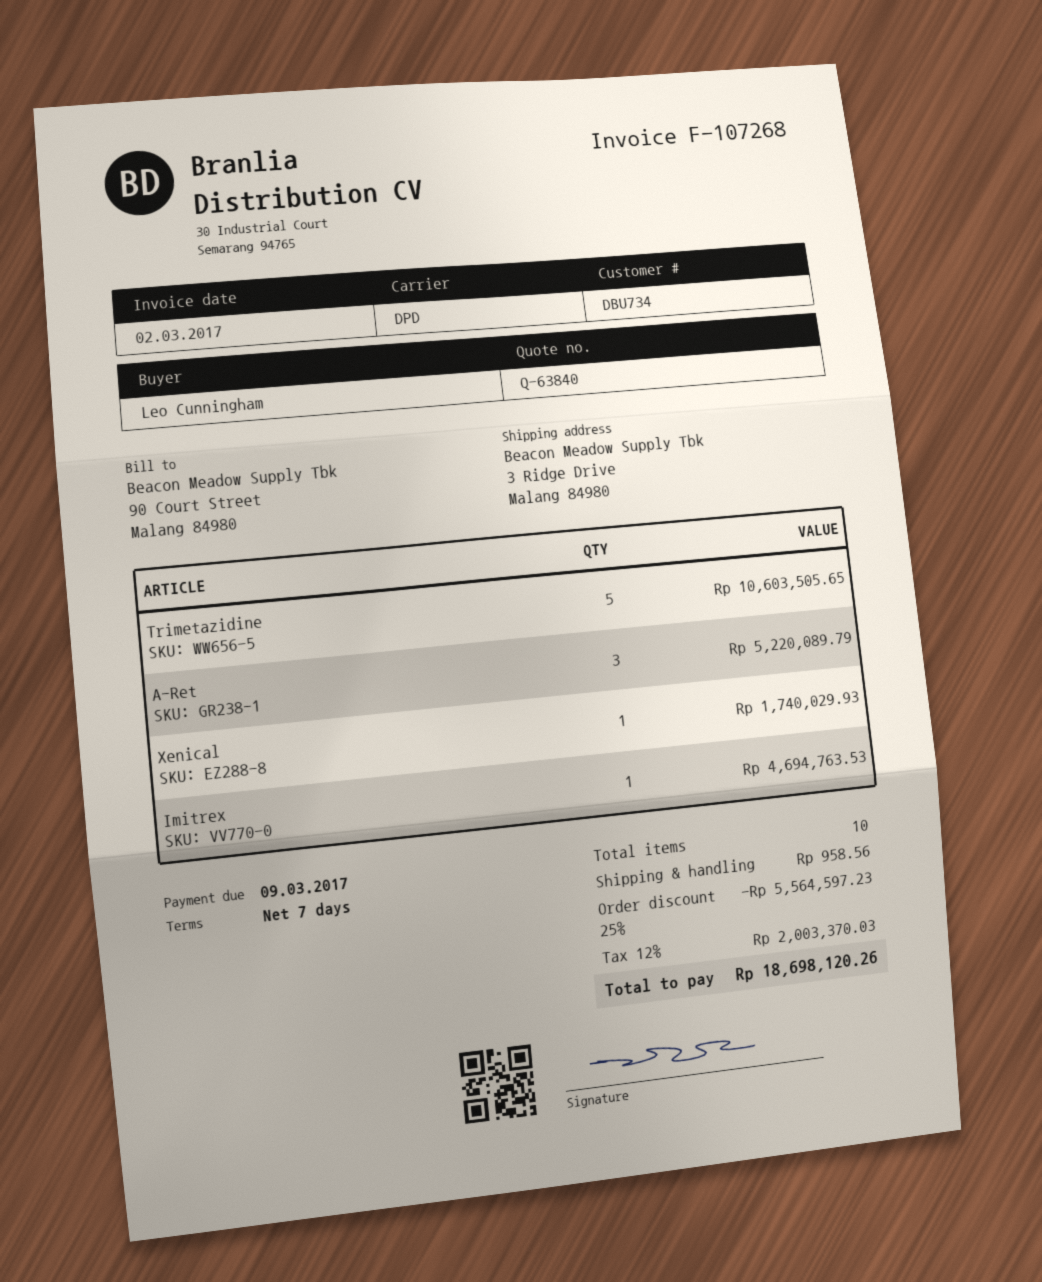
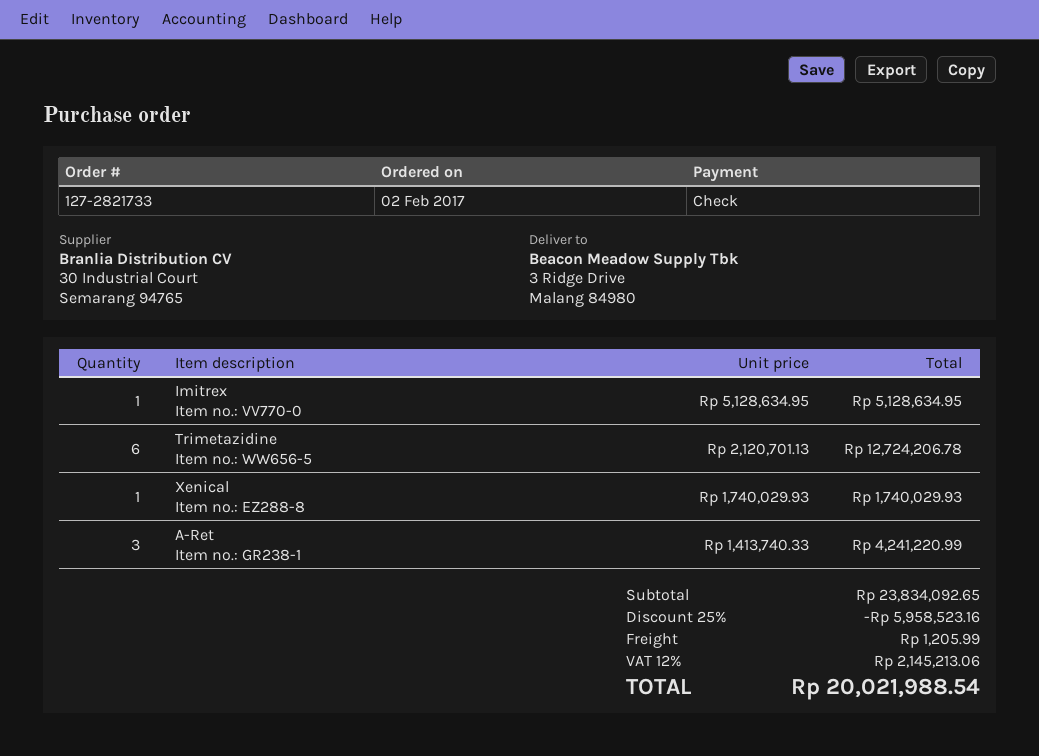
Trimetazidine: 5 for 10603505.65 -> 6 for 12724206.78
A-Ret: 3 for 5220089.79 -> 3 for 4241220.99
Imitrex: 1 for 4694763.53 -> 1 for 5128634.95
discount: 25% = 5564597.23 -> 25% = 5958523.16
shipping: 958.56 -> 1205.99
tax: 12% = 2003370.03 -> 12% = 2145213.06
total: 18698120.26 -> 20021988.54

